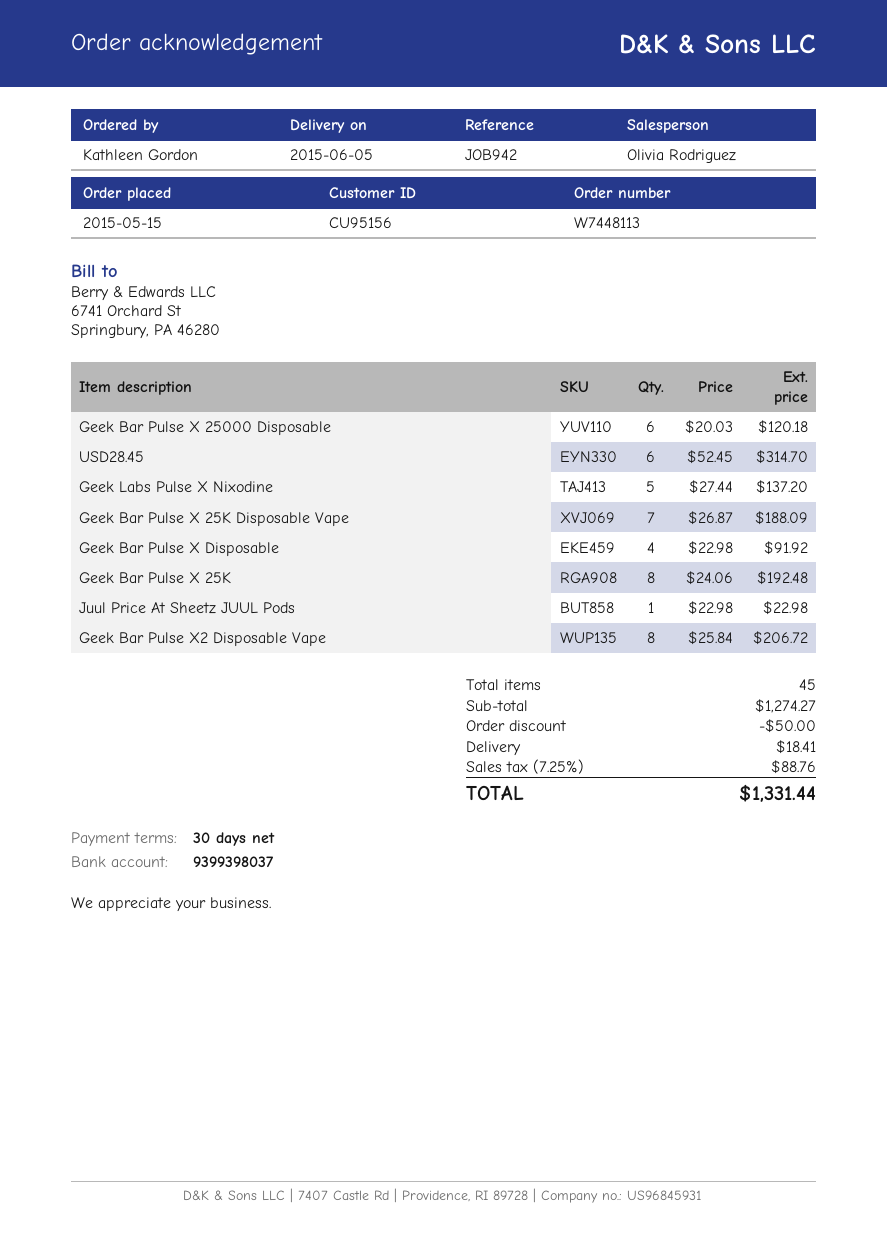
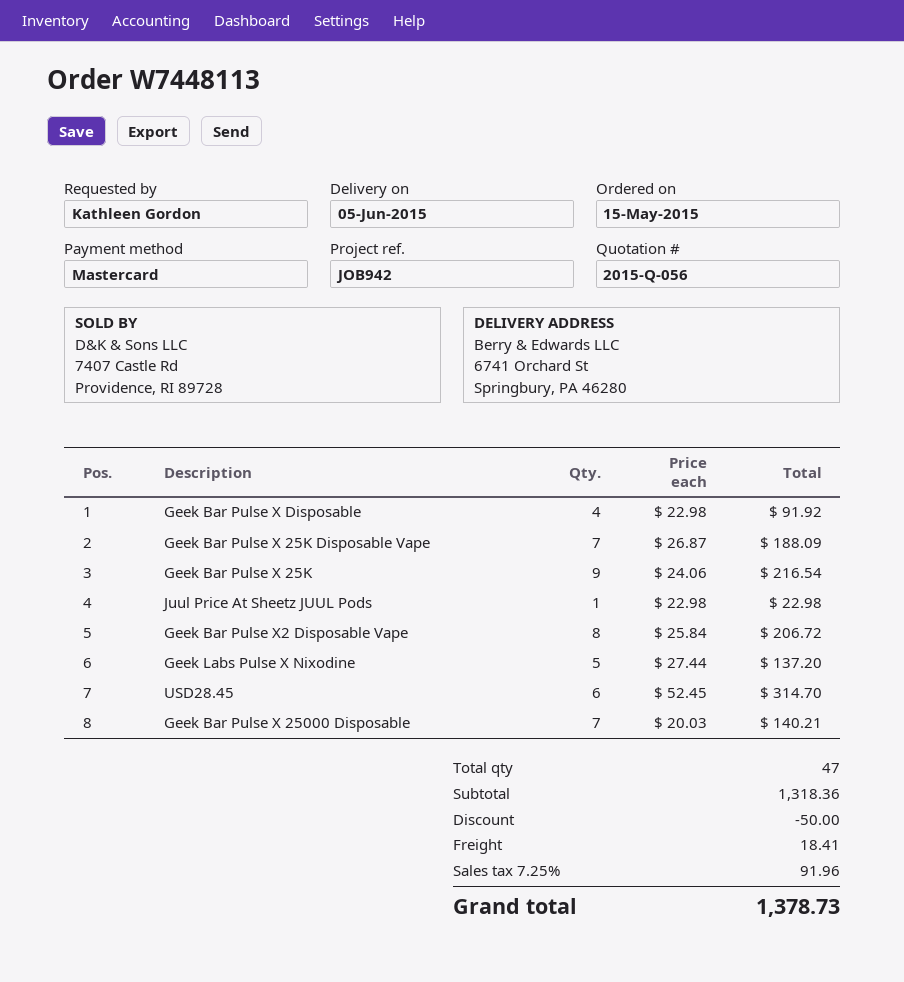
Geek Bar Pulse X 25000 Disposable: 6 x 20.03 = 120.18 -> 7 x 20.03 = 140.21
Geek Bar Pulse X 25K: 8 x 24.06 = 192.48 -> 9 x 24.06 = 216.54
total quantity: 45 -> 47
subtotal: 1274.27 -> 1318.36
tax: 7.25% = 88.76 -> 7.25% = 91.96
total: 1331.44 -> 1378.73

